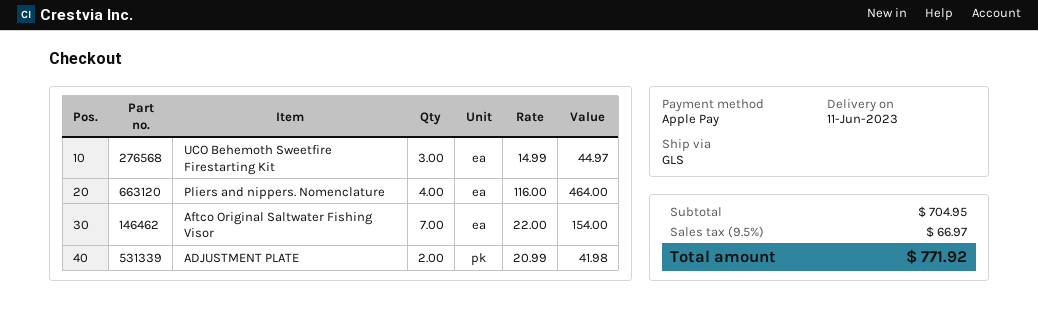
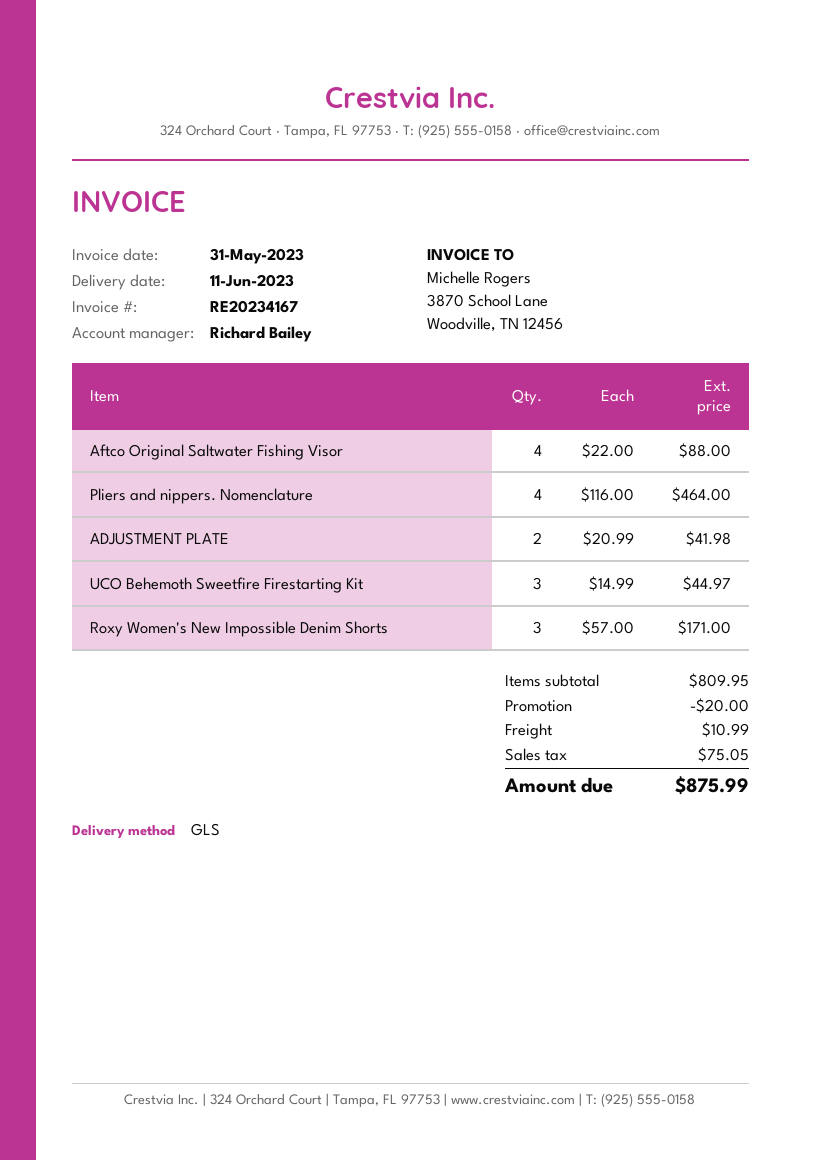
Aftco Original Saltwater Fishing Visor: 7 x 22.00 = 154.00 -> 4 x 22.00 = 88.00
Roxy Women's New Impossible Denim Shorts: none -> 3 x 57.00 = 171.00
subtotal: 704.95 -> 809.95
discount: none -> 20.00
shipping: none -> 10.99
tax: 66.97 -> 75.05
total: 771.92 -> 875.99

